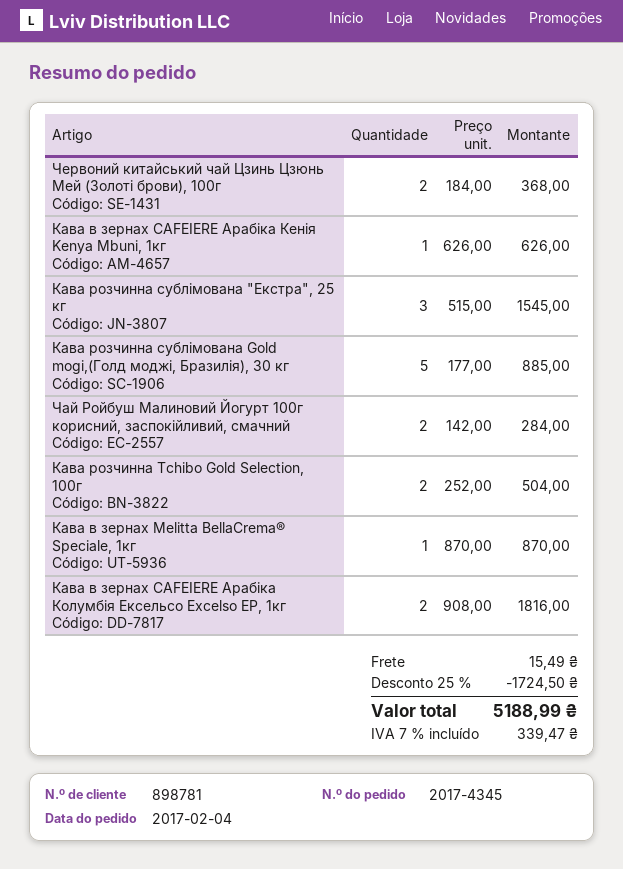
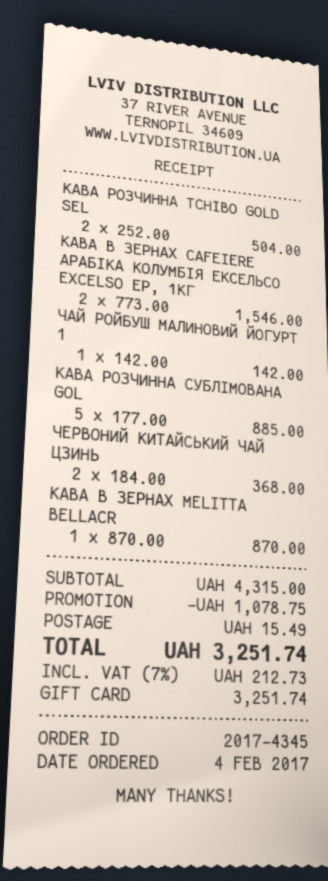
Кава в зернах CAFEIERE Арабіка Кенія Kenya Mbuni, 1кг: 1 x 626.00 = 626.00 -> none
Кава розчинна сублімована "Екстра", 25 кг: 3 x 515.00 = 1545.00 -> none
Чай Ройбуш Малиновий Йогурт 100г корисний, заспокійливий, смачний: 2 x 142.00 = 284.00 -> 1 x 142.00 = 142.00
Кава в зернах CAFEIERE Арабіка Колумбія Ексельсо Excelso EP, 1кг: 2 x 908.00 = 1816.00 -> 2 x 773.00 = 1546.00
discount: 1724.50 -> 1078.75
tax: 7% = 339.47 -> 7% = 212.73
total: 5188.99 -> 3251.74

